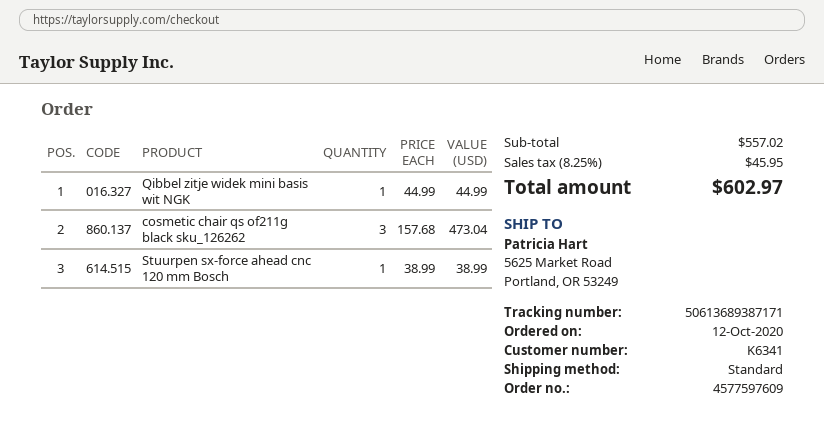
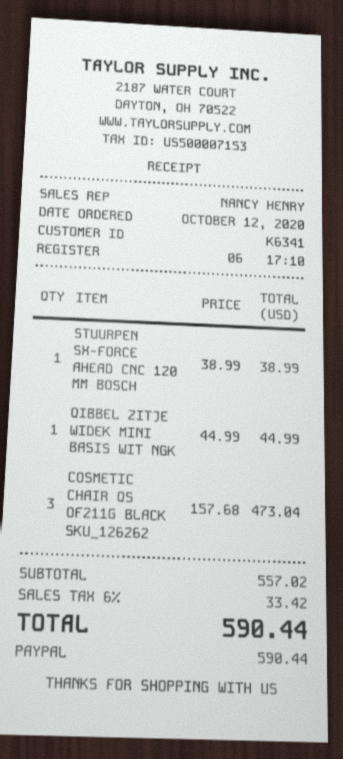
tax: 8.25% = 45.95 -> 6% = 33.42
total: 602.97 -> 590.44

